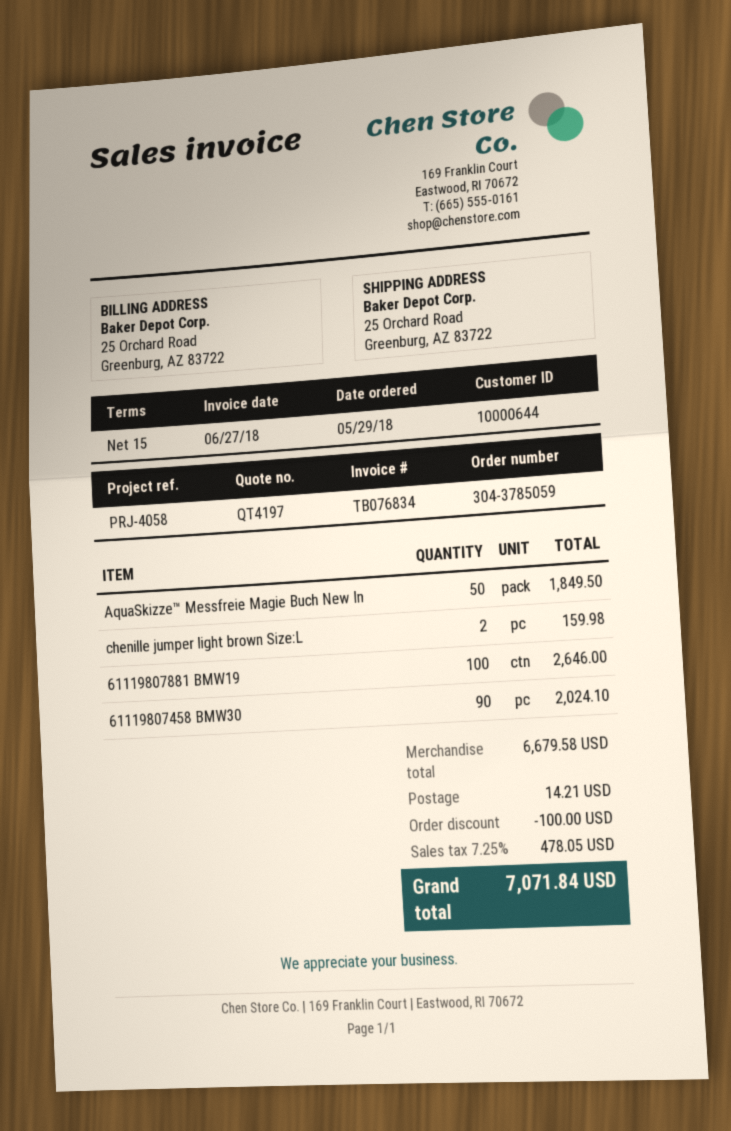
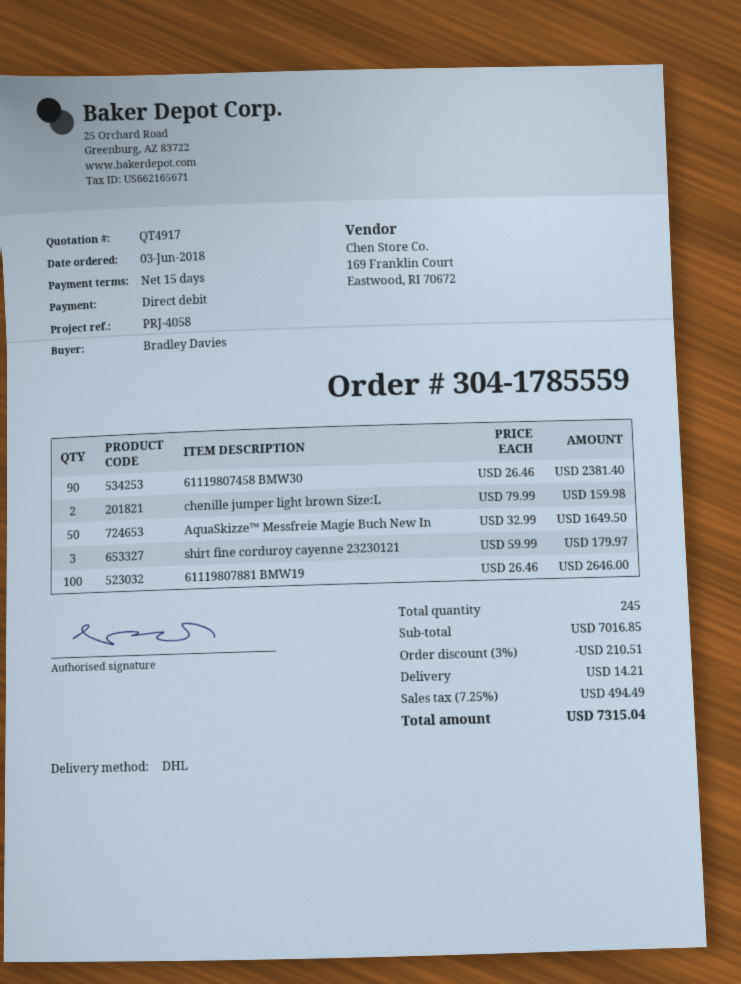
quote number: QT4197 -> QT4917
order number: 304-3785059 -> 304-1785559
order date: 2018-05-29 -> 2018-06-03
AquaSkizze™ Messfreie Magie Buch New In: 50 for 1849.50 -> 50 for 1649.50
61119807458 BMW30: 90 for 2024.10 -> 90 for 2381.40
shirt fine corduroy cayenne 23230121: none -> 3 for 179.97
subtotal: 6679.58 -> 7016.85
discount: 100.00 -> 210.51
tax: 7.25% = 478.05 -> 7.25% = 494.49
total: 7071.84 -> 7315.04

